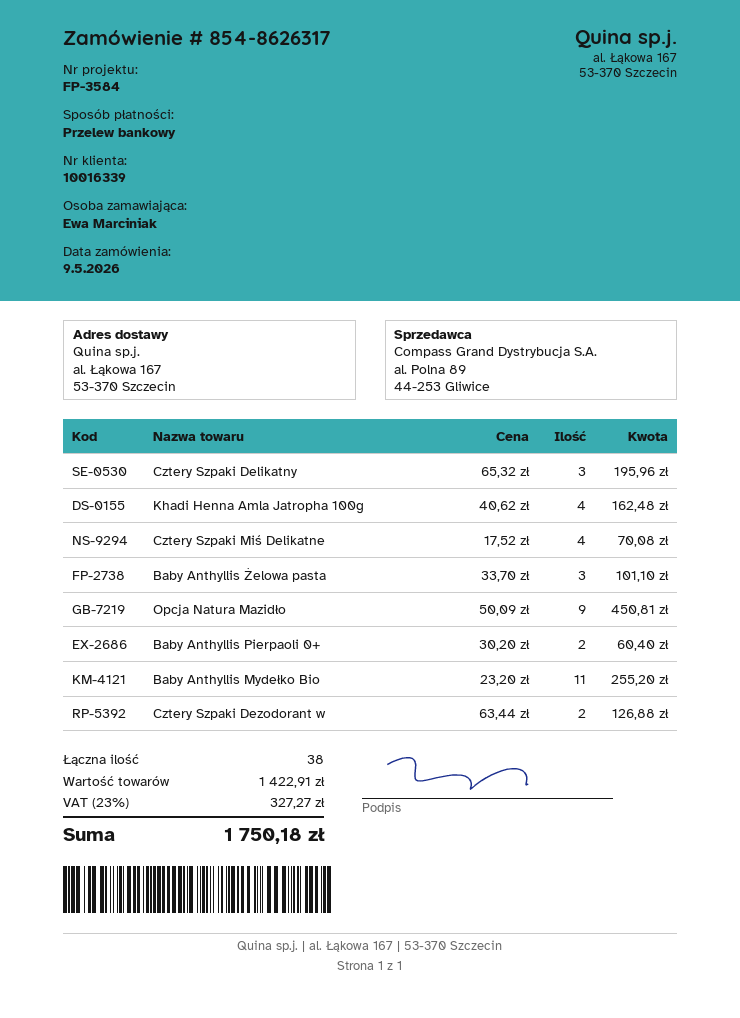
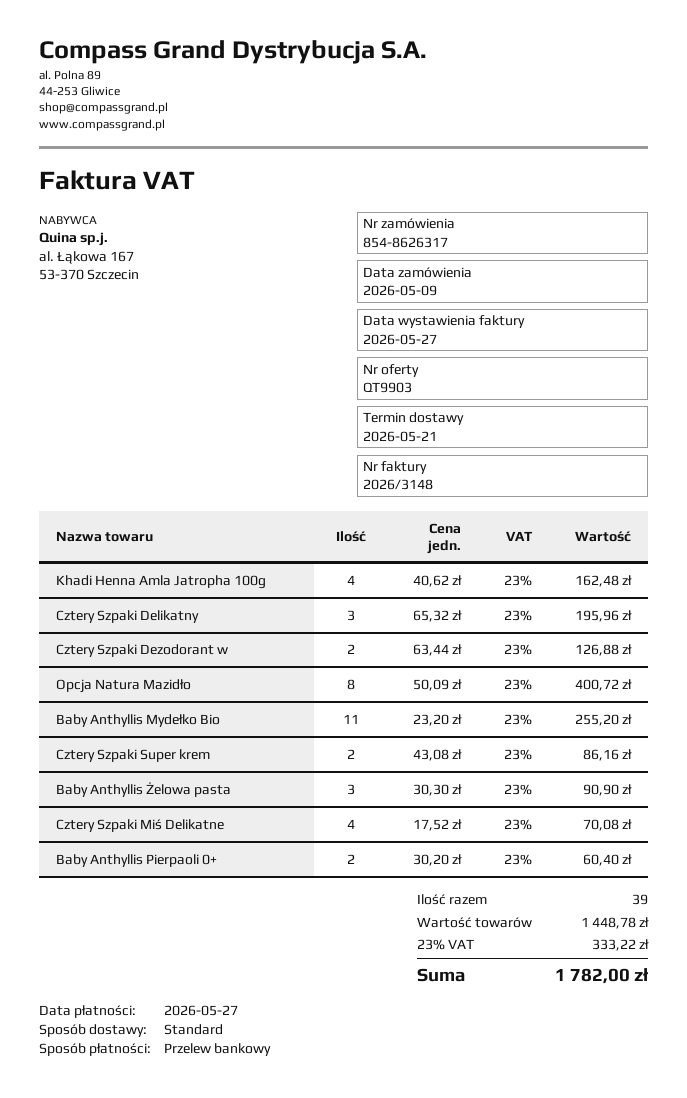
Baby Anthyllis Żelowa pasta: 3 x 33.70 = 101.10 -> 3 x 30.30 = 90.90
Opcja Natura Mazidło: 9 x 50.09 = 450.81 -> 8 x 50.09 = 400.72
Cztery Szpaki Super krem: none -> 2 x 43.08 = 86.16
total quantity: 38 -> 39
subtotal: 1422.91 -> 1448.78
tax: 23% = 327.27 -> 23% = 333.22
total: 1750.18 -> 1782.00

